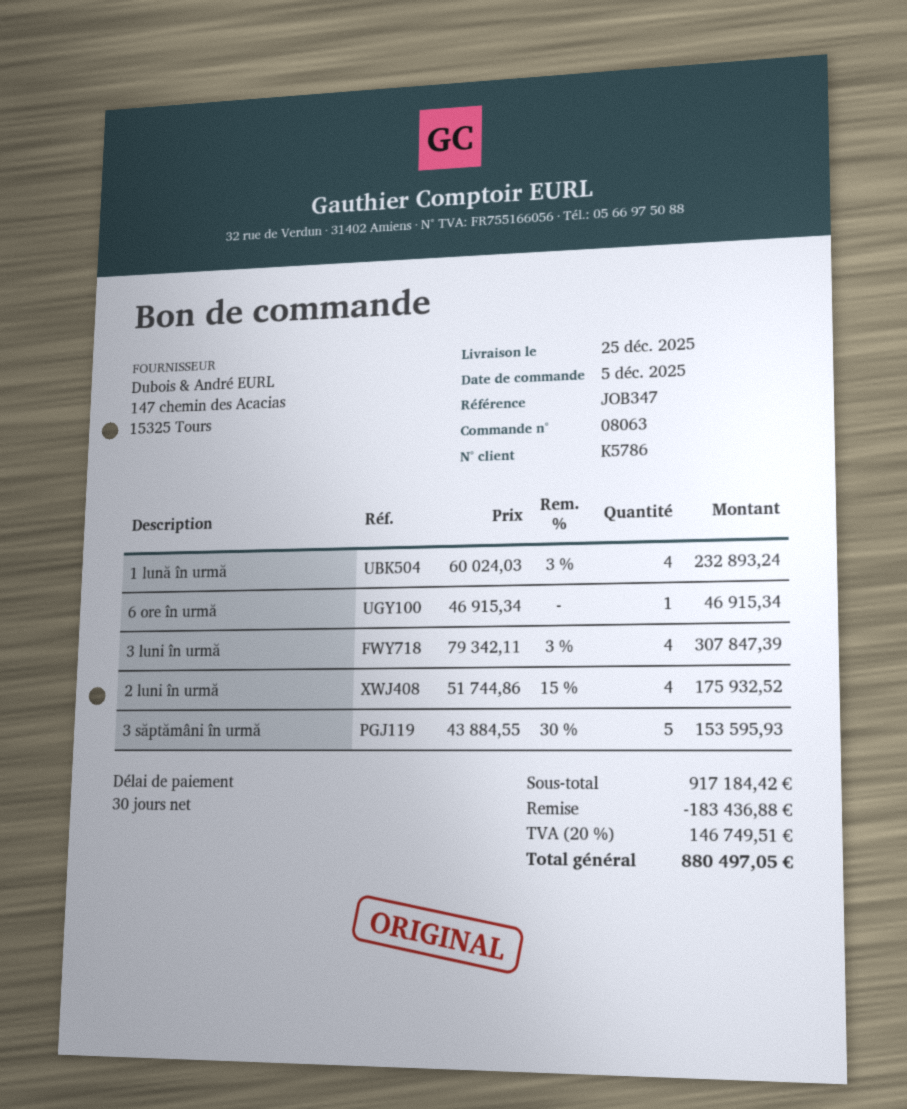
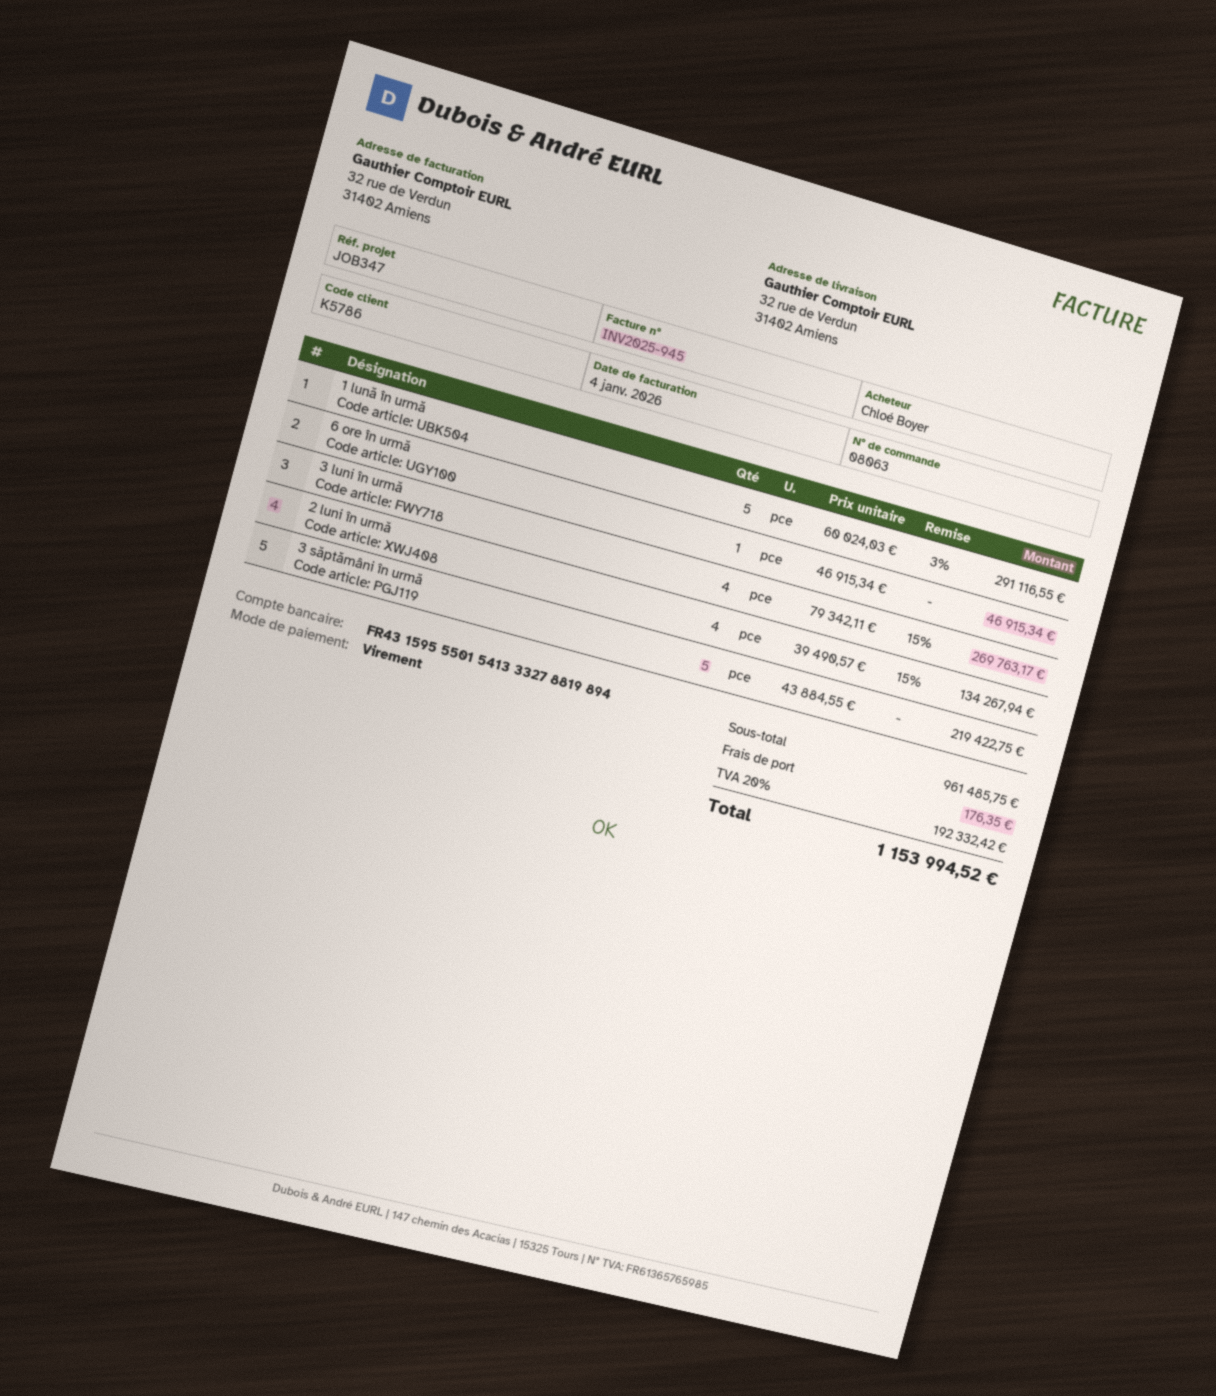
1 lună în urmă: 4 x 60024.03 - 3% = 232893.24 -> 5 x 60024.03 - 3% = 291116.55
3 luni în urmă: 4 x 79342.11 - 3% = 307847.39 -> 4 x 79342.11 - 15% = 269763.17
2 luni în urmă: 4 x 51744.86 - 15% = 175932.52 -> 4 x 39490.57 - 15% = 134267.94
3 săptămâni în urmă: 5 x 43884.55 - 30% = 153595.93 -> 5 x 43884.55 = 219422.75
subtotal: 917184.42 -> 961485.75
discount: 183436.88 -> none
shipping: none -> 176.35
tax: 20% = 146749.51 -> 20% = 192332.42
total: 880497.05 -> 1153994.52

